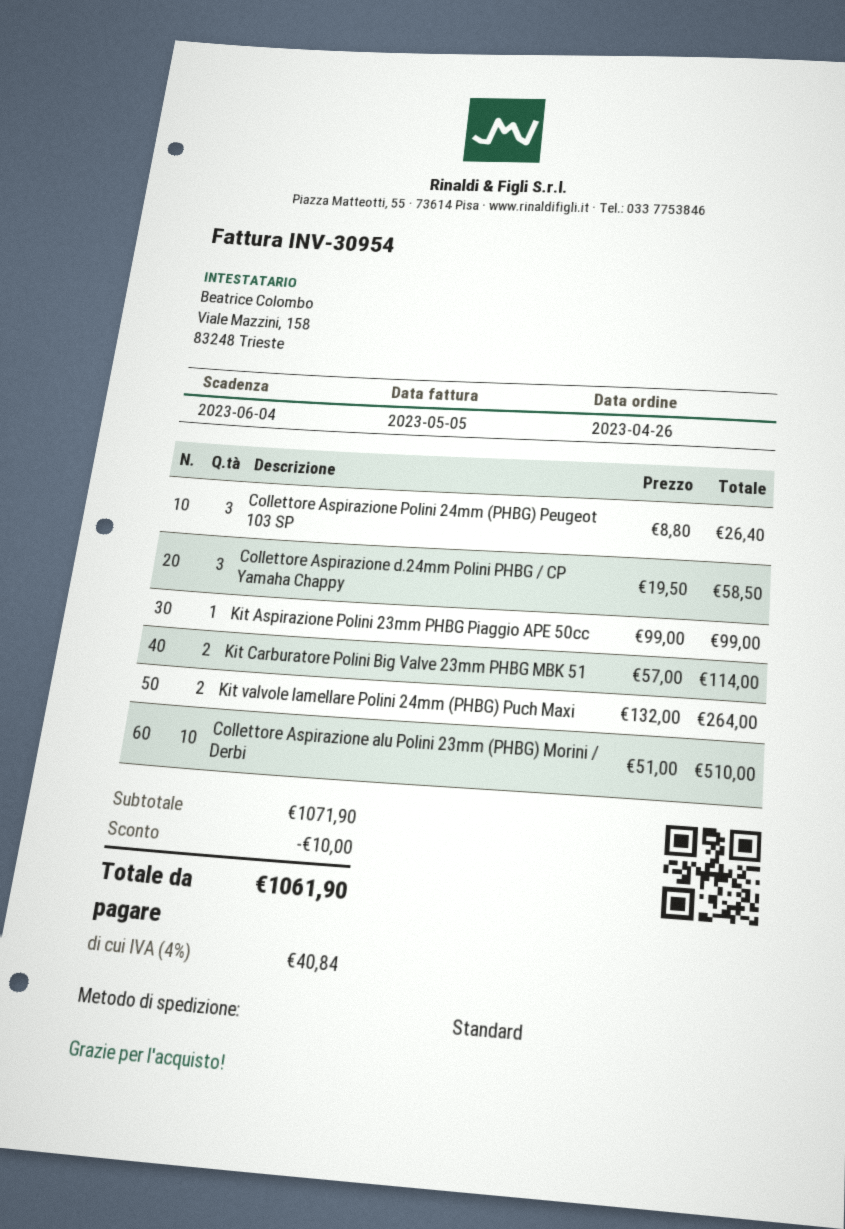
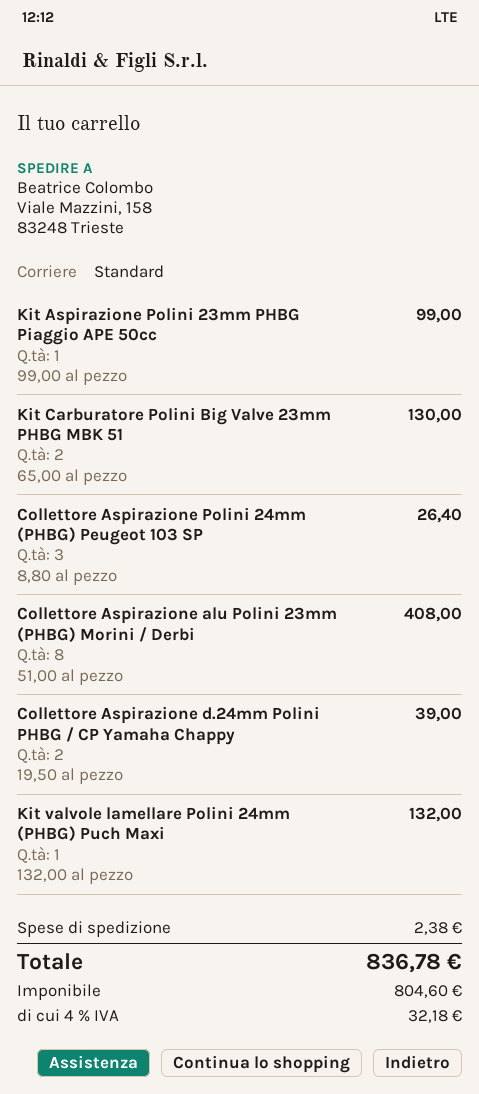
Collettore Aspirazione d.24mm Polini PHBG / CP Yamaha Chappy: 3 x 19.50 = 58.50 -> 2 x 19.50 = 39.00
Kit Carburatore Polini Big Valve 23mm PHBG MBK 51: 2 x 57.00 = 114.00 -> 2 x 65.00 = 130.00
Kit valvole lamellare Polini 24mm (PHBG) Puch Maxi: 2 x 132.00 = 264.00 -> 1 x 132.00 = 132.00
Collettore Aspirazione alu Polini 23mm (PHBG) Morini / Derbi: 10 x 51.00 = 510.00 -> 8 x 51.00 = 408.00
discount: 10.00 -> none
shipping: none -> 2.38
tax: 4% = 40.84 -> 4% = 32.18
total: 1061.90 -> 836.78

